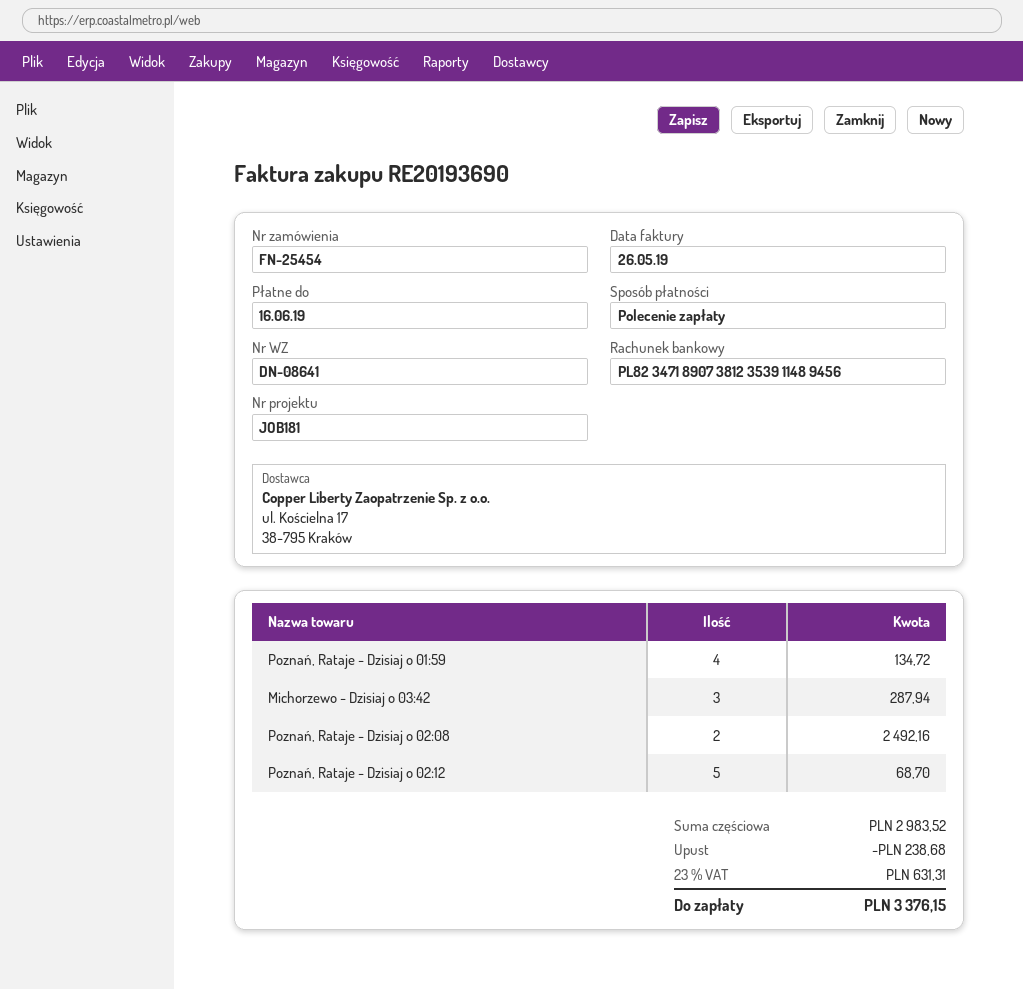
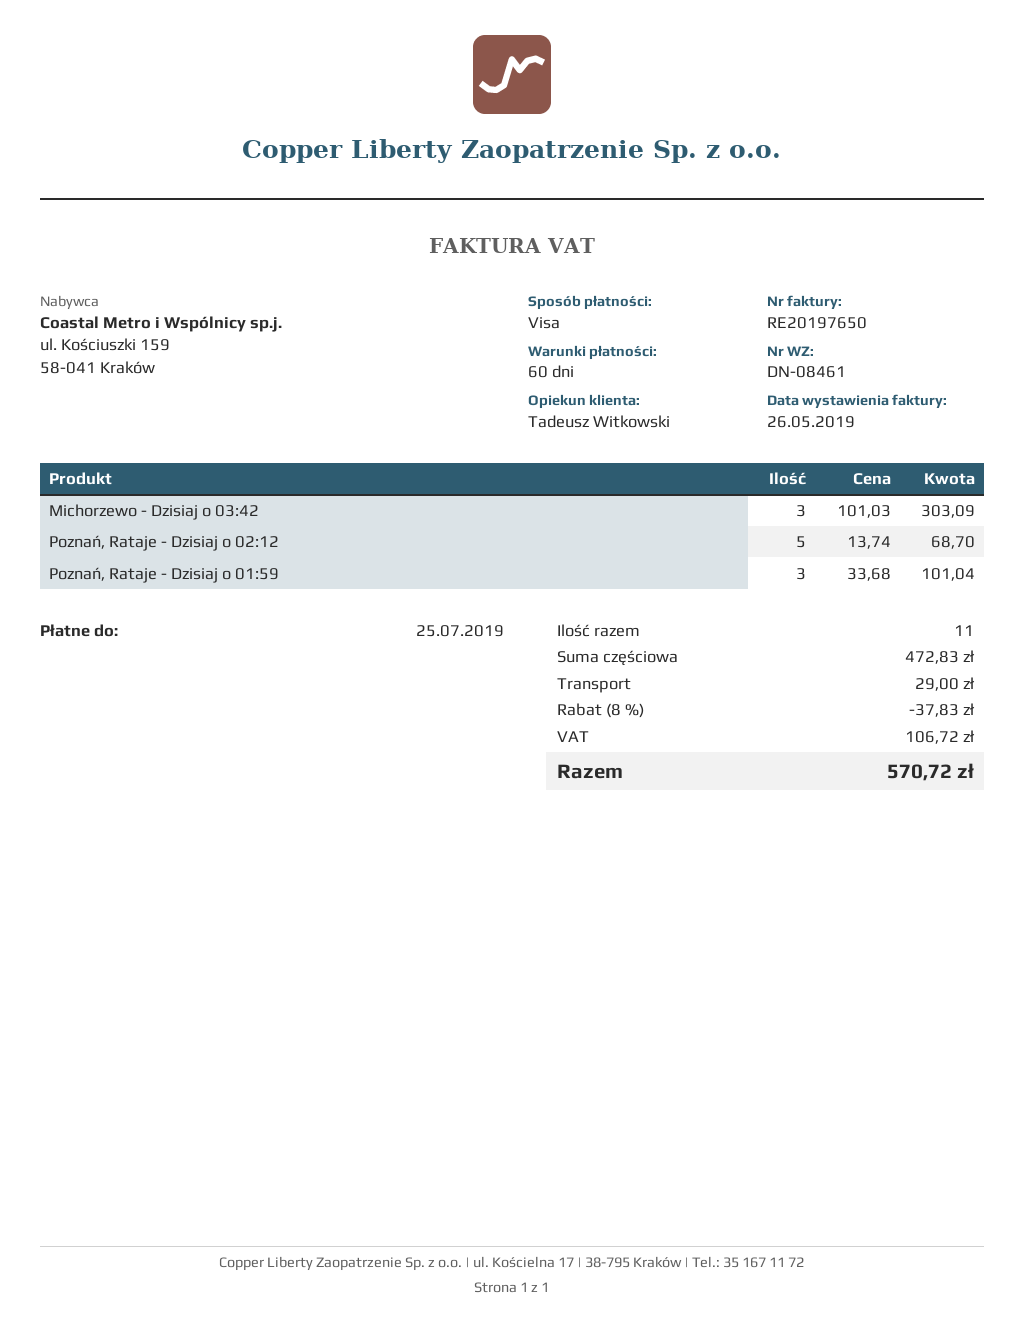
delivery note number: DN-08641 -> DN-08461
invoice number: RE20193690 -> RE20197650
due date: 2019-06-16 -> 2019-07-25
payment method: direct debit -> Visa
Poznań, Rataje - Dzisiaj o 01:59: 4 for 134.72 -> 3 for 101.04
Michorzewo - Dzisiaj o 03:42: 3 for 287.94 -> 3 for 303.09
Poznań, Rataje - Dzisiaj o 02:08: 2 for 2492.16 -> none
subtotal: 2983.52 -> 472.83
discount: 238.68 -> 37.83
shipping: none -> 29.00
tax: 631.31 -> 106.72
total: 3376.15 -> 570.72

